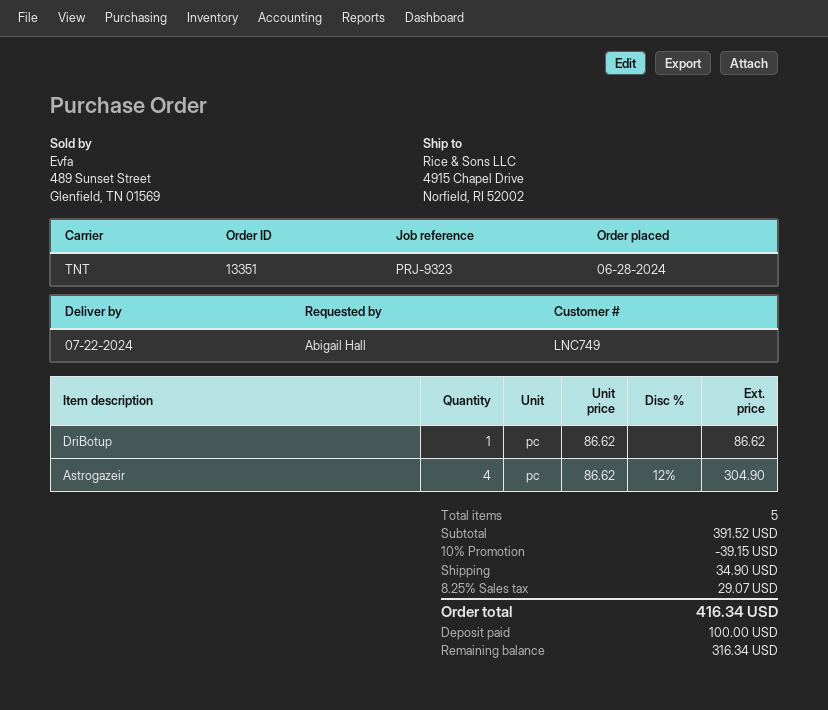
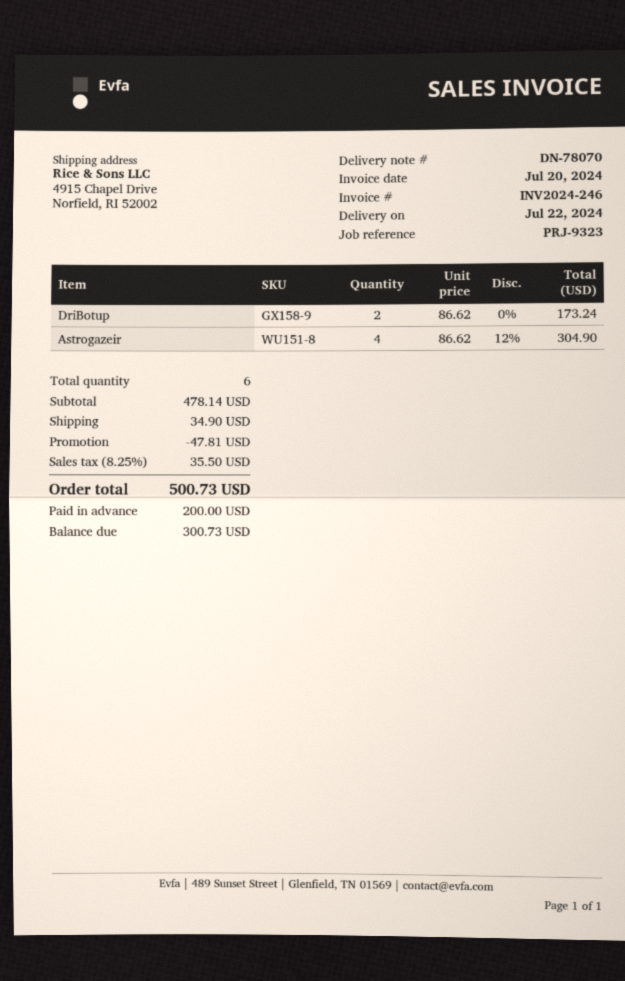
DriBotup: 1 x 86.62 = 86.62 -> 2 x 86.62 = 173.24
total quantity: 5 -> 6
subtotal: 391.52 -> 478.14
discount: 39.15 -> 47.81
tax: 8.25% = 29.07 -> 8.25% = 35.50
total: 416.34 -> 500.73
deposit: 100.00 -> 200.00
balance: 316.34 -> 300.73

